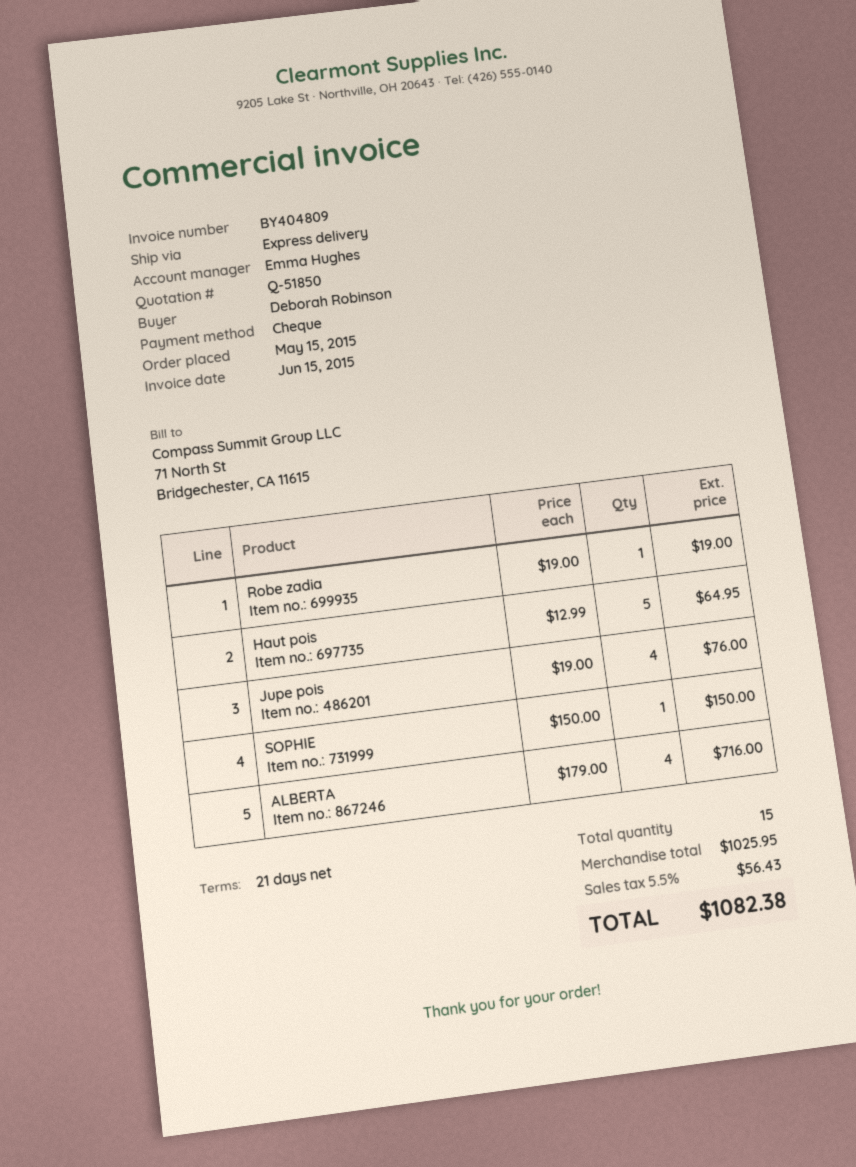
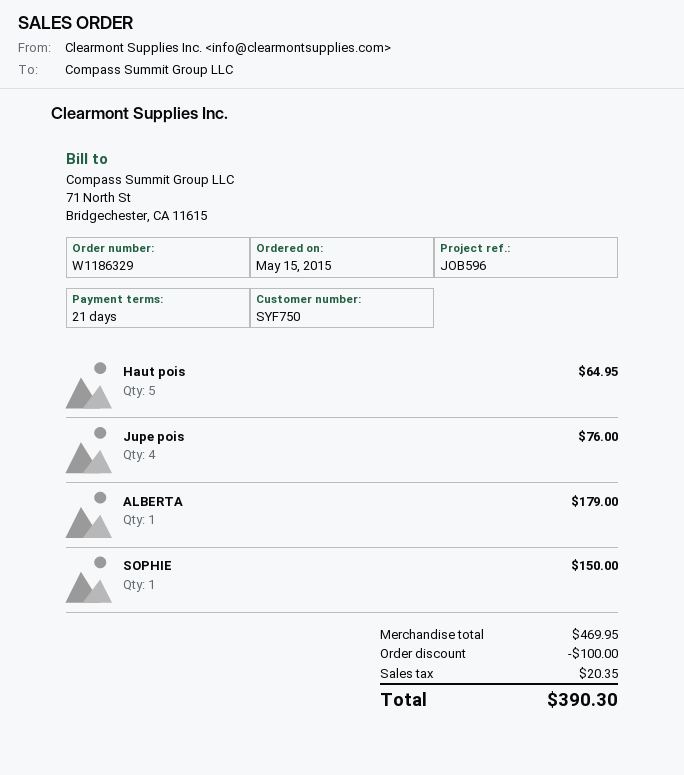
Robe zadia: 1 for 19.00 -> none
ALBERTA: 4 for 716.00 -> 1 for 179.00
subtotal: 1025.95 -> 469.95
discount: none -> 100.00
tax: 56.43 -> 20.35
total: 1082.38 -> 390.30

